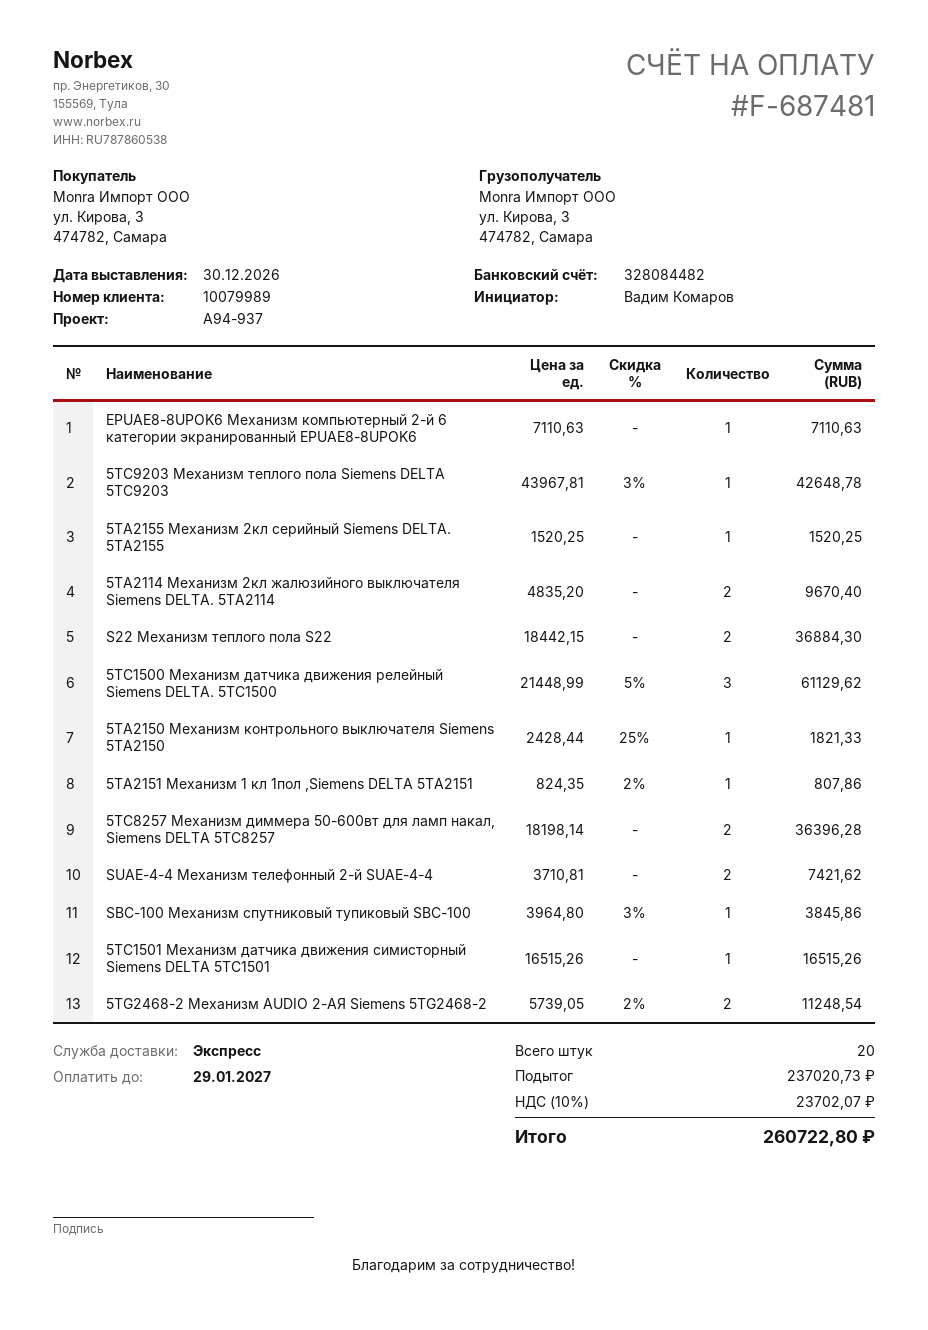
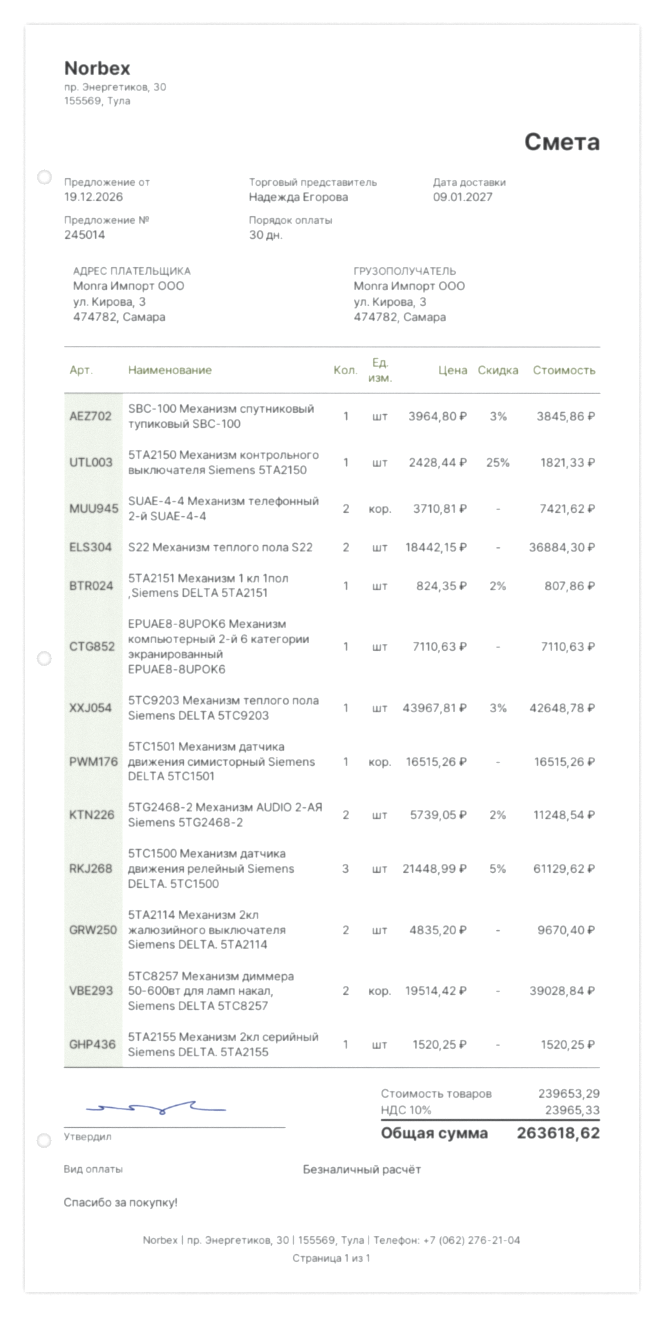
5TC8257 Механизм диммера 50-600вт для ламп накал, Siemens DELTA 5TC8257: 2 x 18198.14 = 36396.28 -> 2 x 19514.42 = 39028.84
subtotal: 237020.73 -> 239653.29
tax: 10% = 23702.07 -> 10% = 23965.33
total: 260722.80 -> 263618.62

